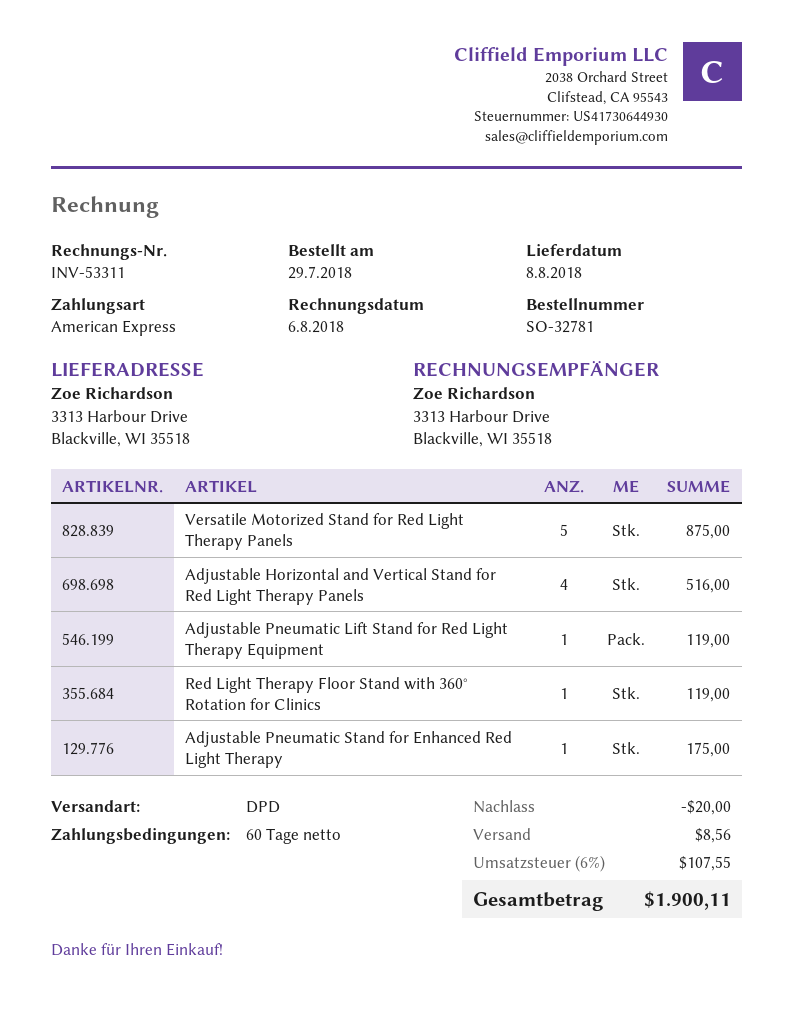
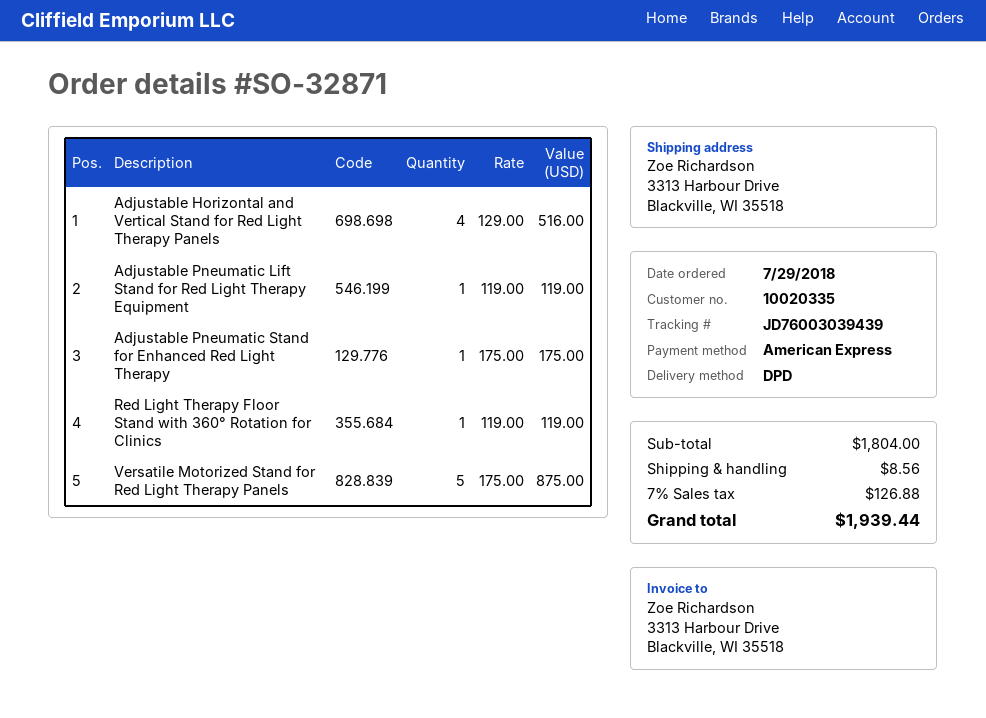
order number: SO-32781 -> SO-32871
discount: 20.00 -> none
tax: 6% = 107.55 -> 7% = 126.88
total: 1900.11 -> 1939.44

